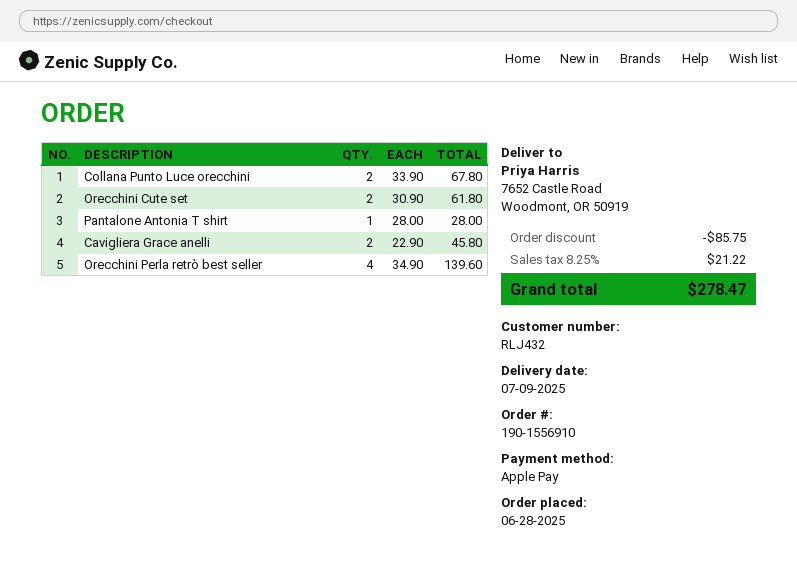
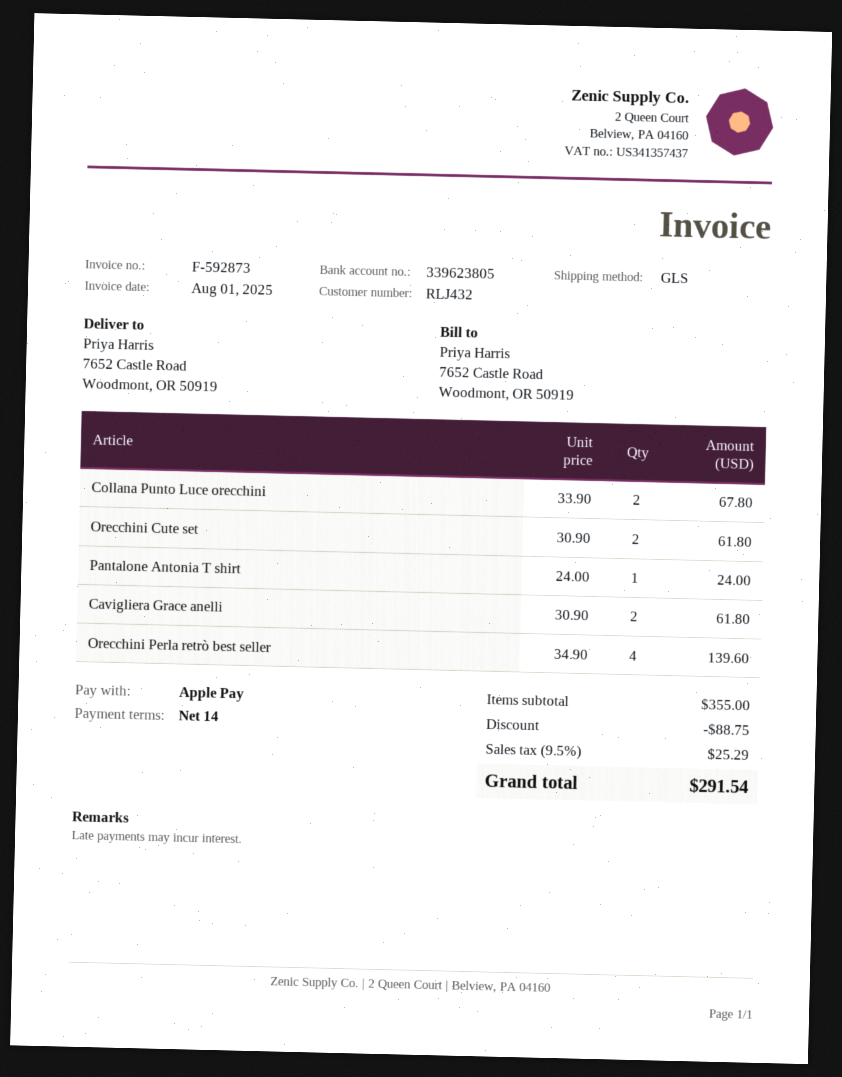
Pantalone Antonia T shirt: 1 x 28.00 = 28.00 -> 1 x 24.00 = 24.00
Cavigliera Grace anelli: 2 x 22.90 = 45.80 -> 2 x 30.90 = 61.80
discount: 85.75 -> 88.75
tax: 8.25% = 21.22 -> 9.5% = 25.29
total: 278.47 -> 291.54

